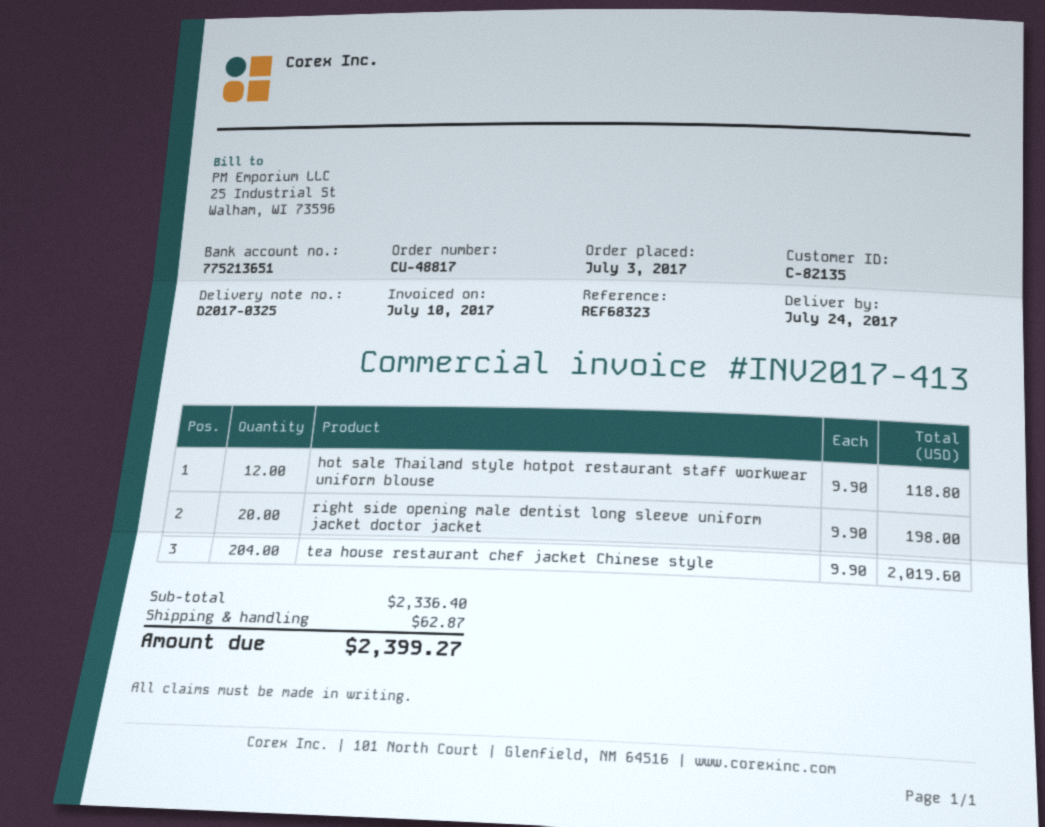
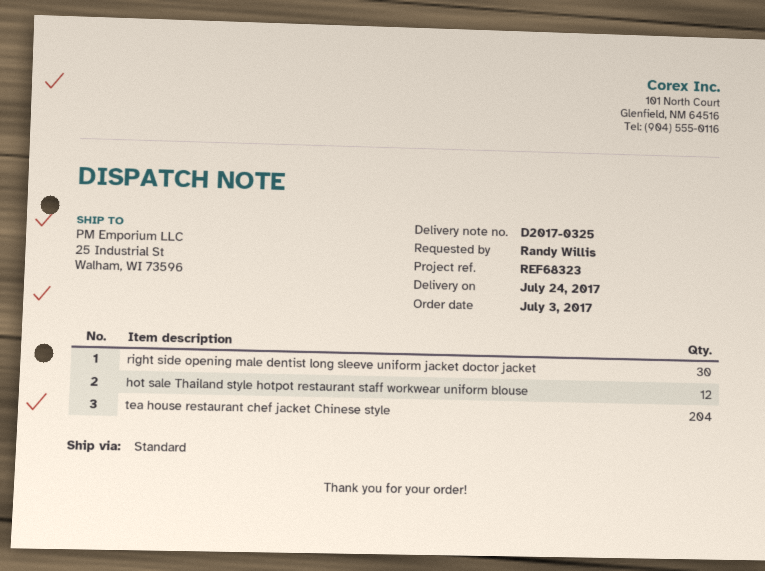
right side opening male dentist long sleeve uniform jacket doctor jacket: 20 -> 30

